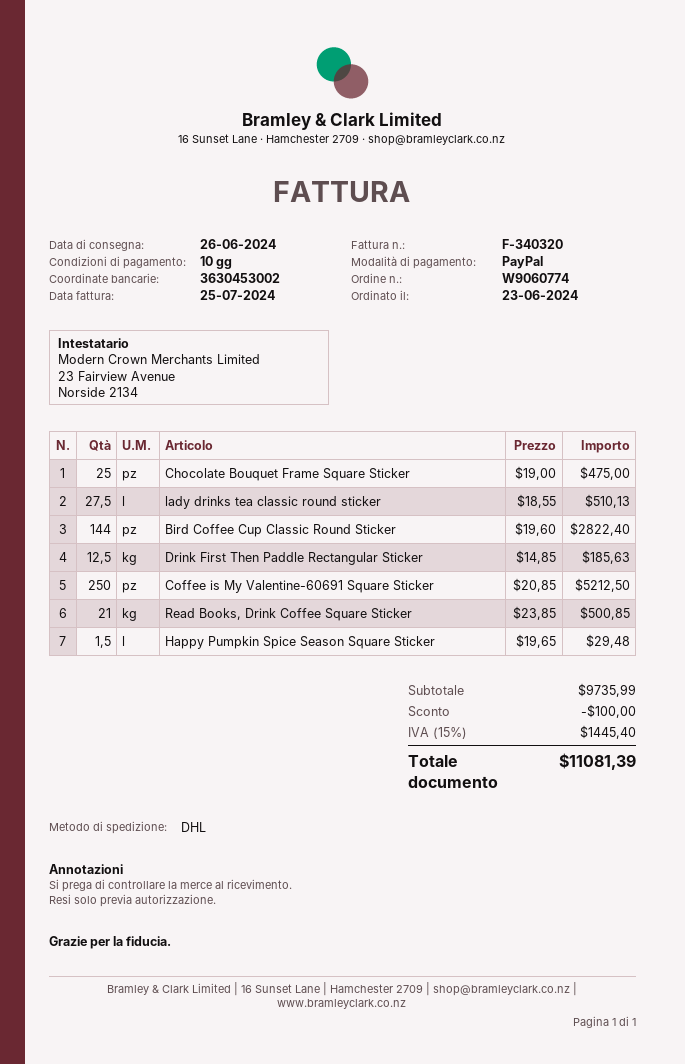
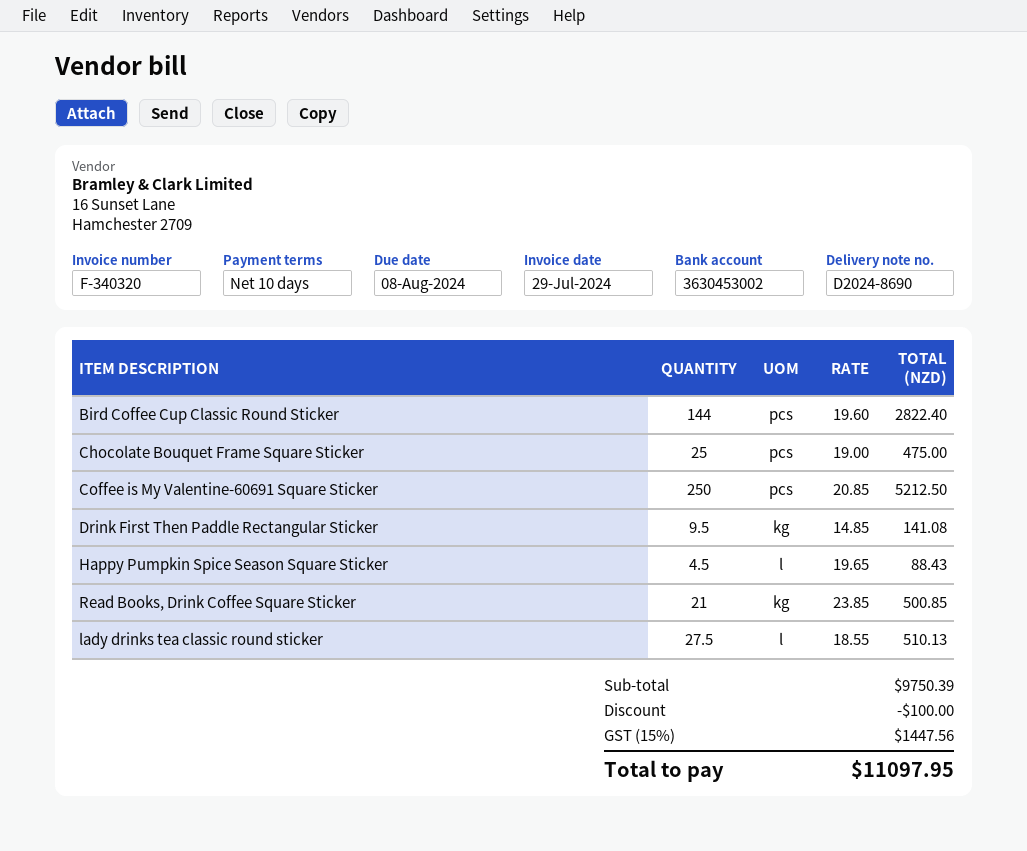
invoice date: 2024-07-25 -> 2024-07-29
Drink First Then Paddle Rectangular Sticker: 12.5 x 14.85 = 185.63 -> 9.5 x 14.85 = 141.08
Happy Pumpkin Spice Season Square Sticker: 1.5 x 19.65 = 29.48 -> 4.5 x 19.65 = 88.43
subtotal: 9735.99 -> 9750.39
tax: 15% = 1445.40 -> 15% = 1447.56
total: 11081.39 -> 11097.95

